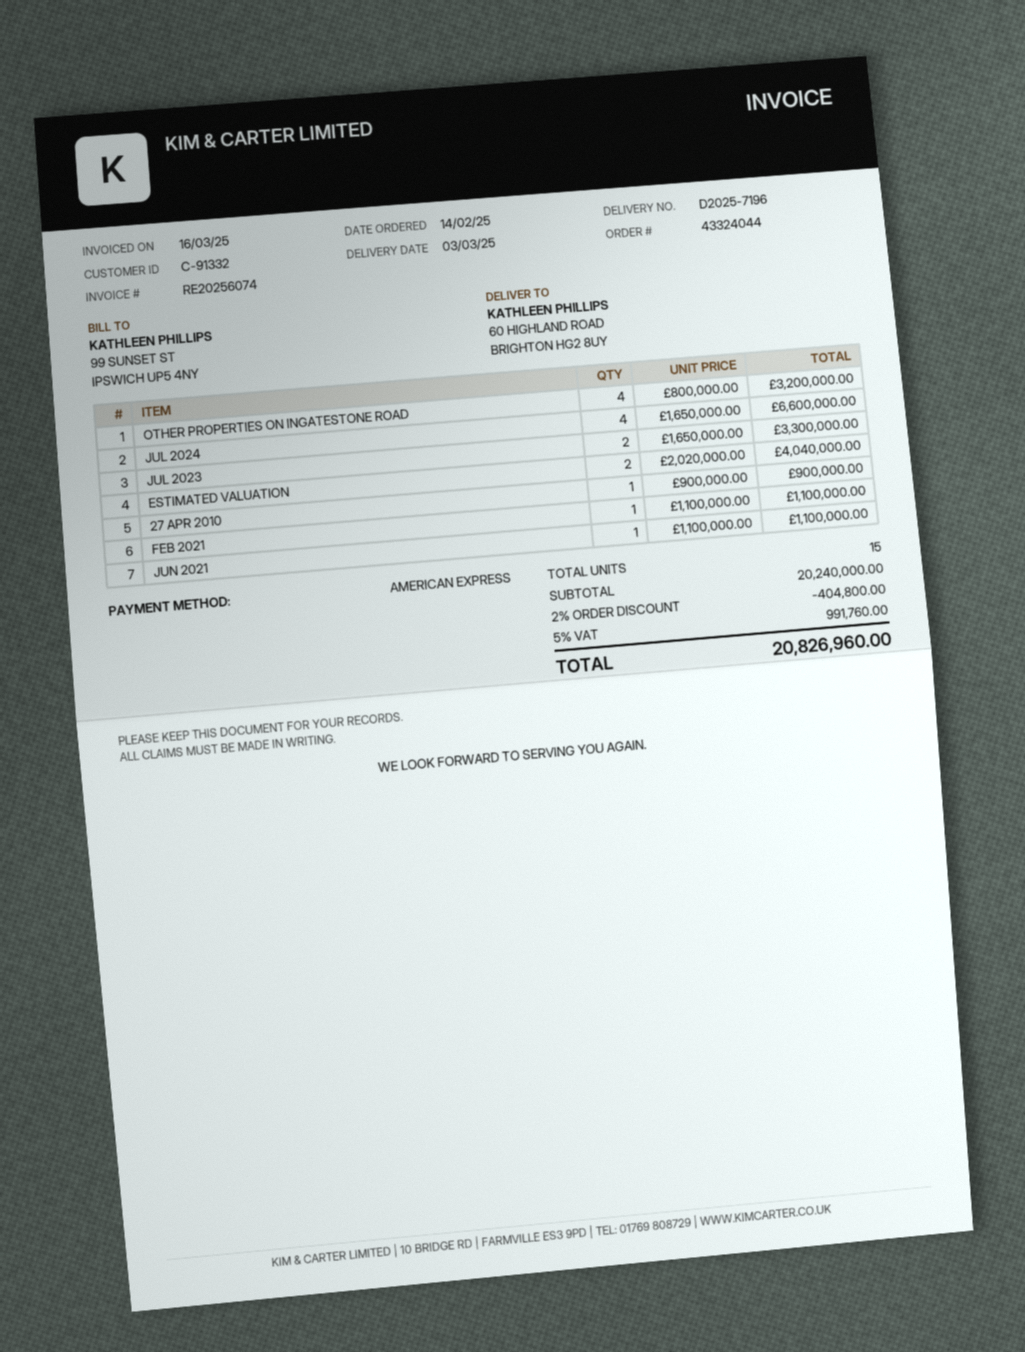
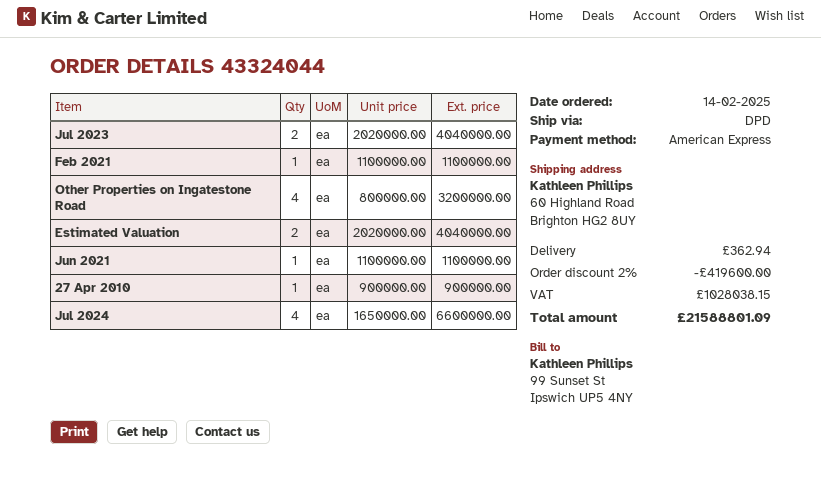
JUL 2023: 2 x 1650000.00 = 3300000.00 -> 2 x 2020000.00 = 4040000.00
discount: 2% = 404800.00 -> 2% = 419600.00
shipping: none -> 362.94
tax: 991760.00 -> 1028038.15
total: 20826960.00 -> 21588801.09

